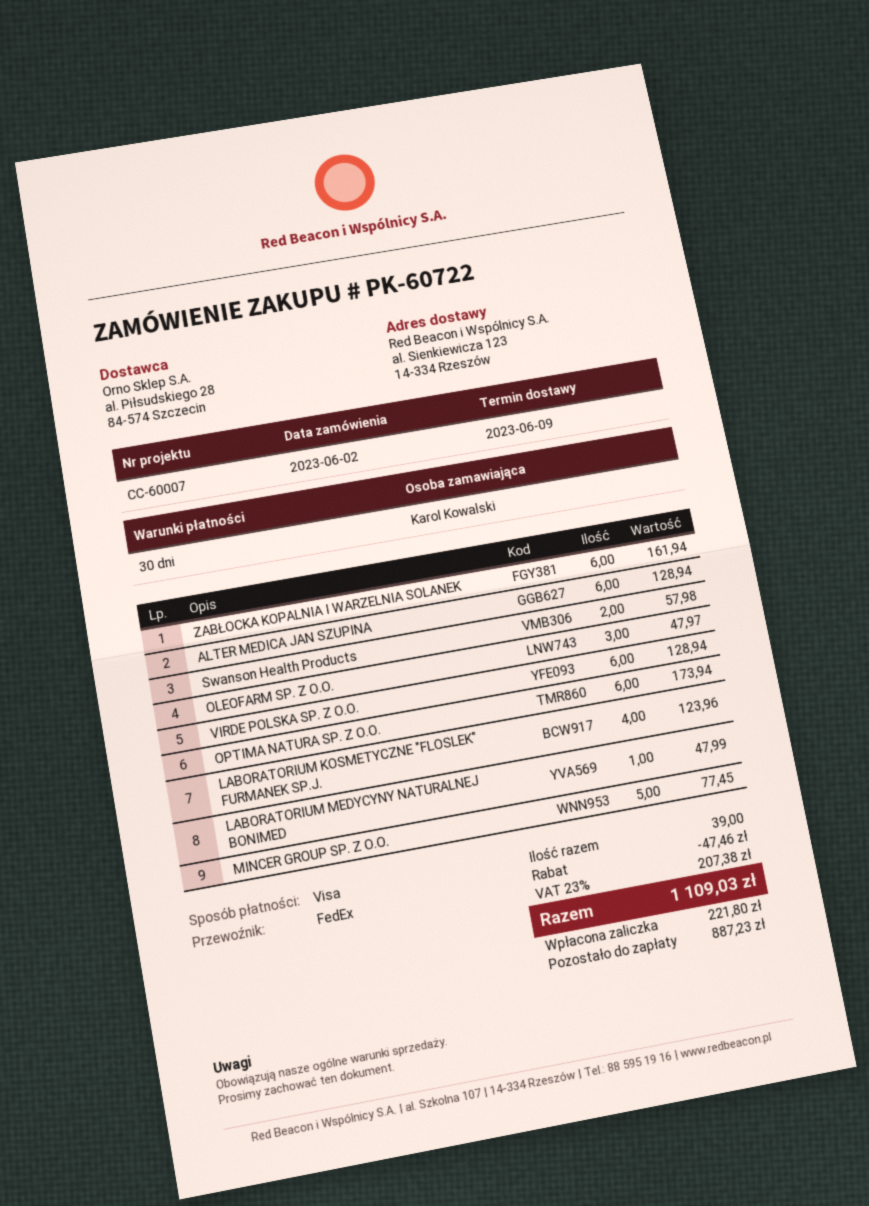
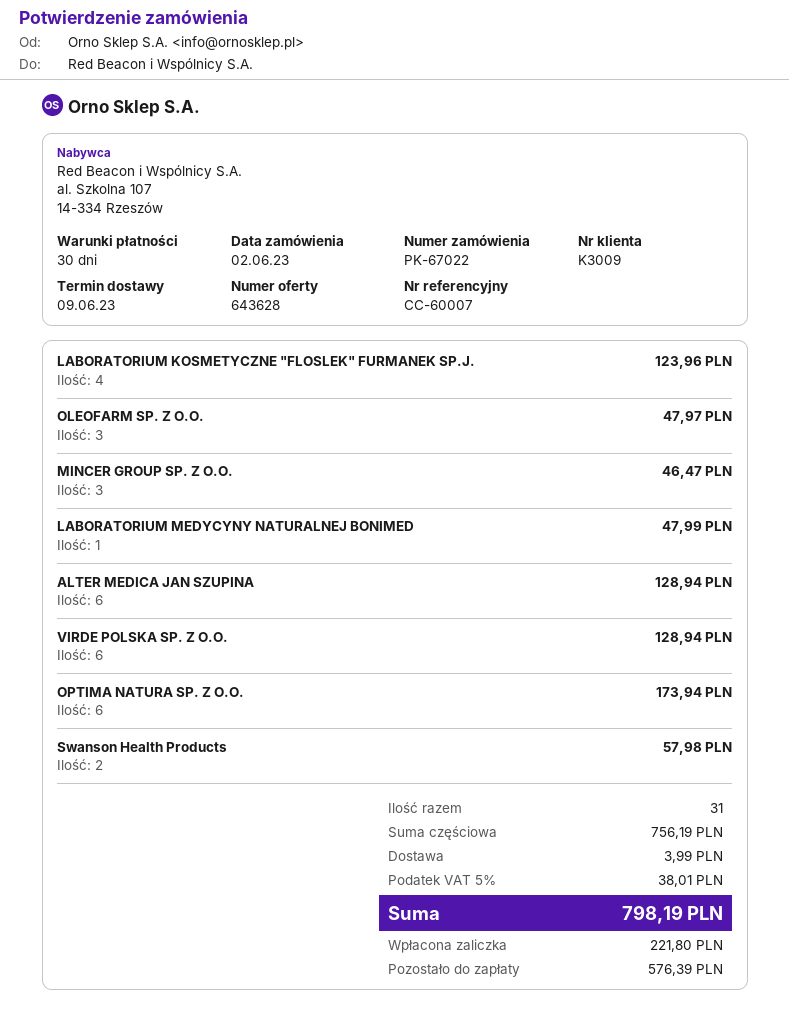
order number: PK-60722 -> PK-67022
ZABŁOCKA KOPALNIA I WARZELNIA SOLANEK: 6 for 161.94 -> none
MINCER GROUP SP. Z O.O.: 5 for 77.45 -> 3 for 46.47
total quantity: 39 -> 31
discount: 47.46 -> none
shipping: none -> 3.99
tax: 23% = 207.38 -> 5% = 38.01
total: 1109.03 -> 798.19
balance: 887.23 -> 576.39

